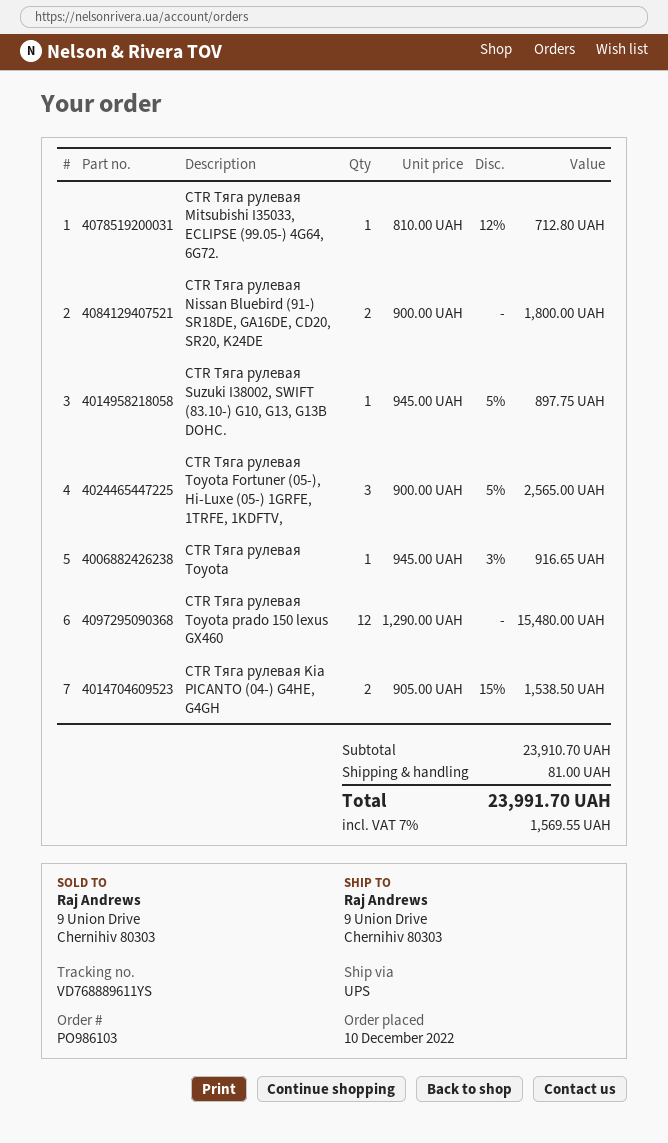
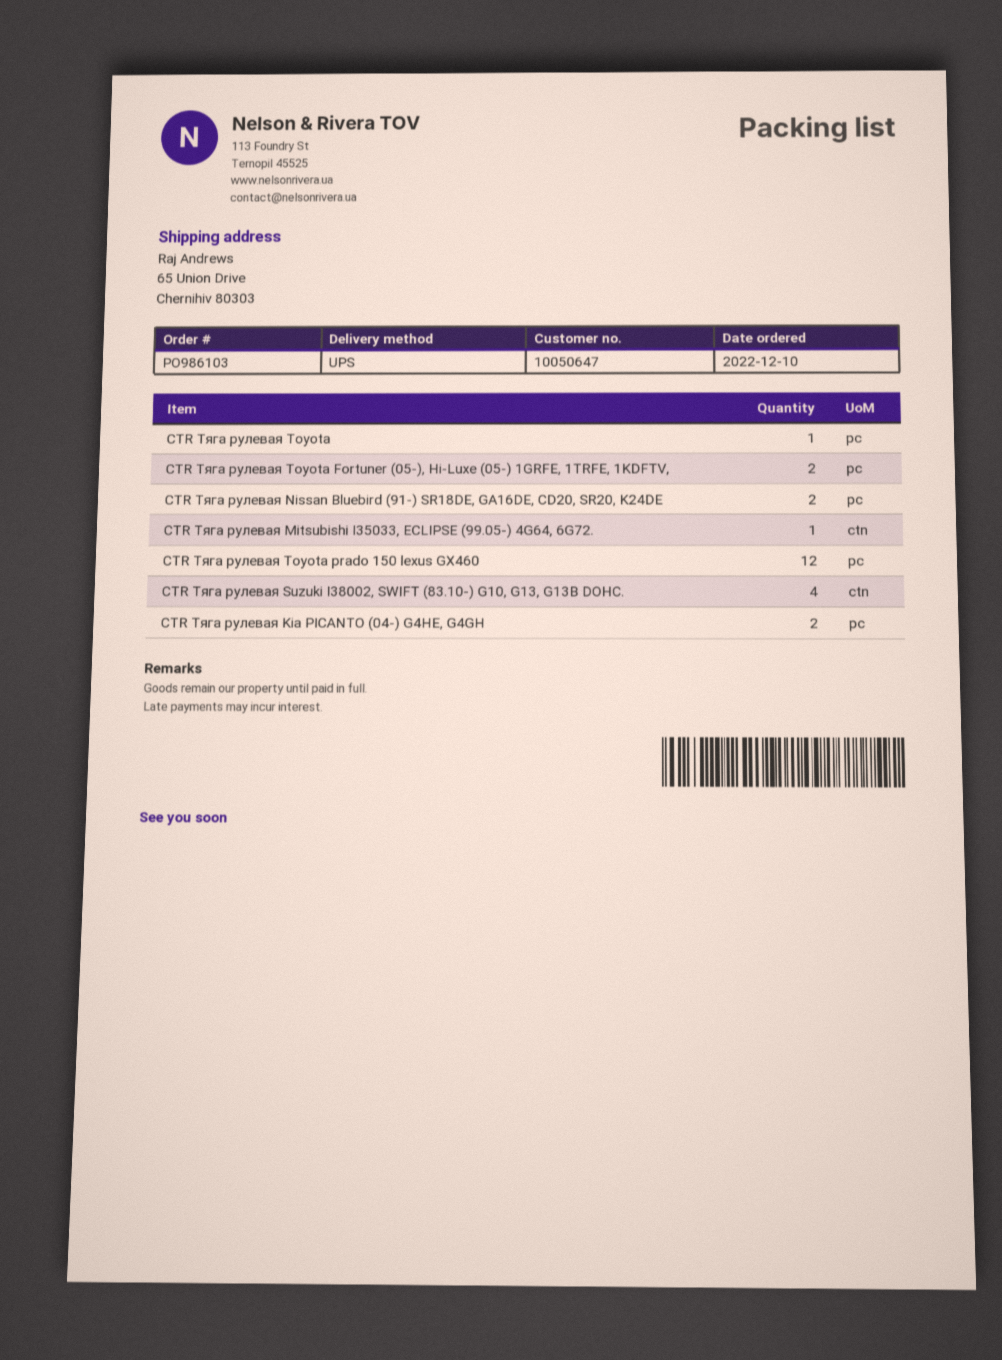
ship to: 9 Union Drive, Chernihiv 80303 -> 65 Union Drive, Chernihiv 80303
CTR Тяга рулевая Suzuki I38002, SWIFT (83.10-) G10, G13, G13B DOHC.: 1 -> 4
CTR Тяга рулевая Toyota Fortuner (05-), Hi-Luxe (05-) 1GRFE, 1TRFE, 1KDFTV,: 3 -> 2

